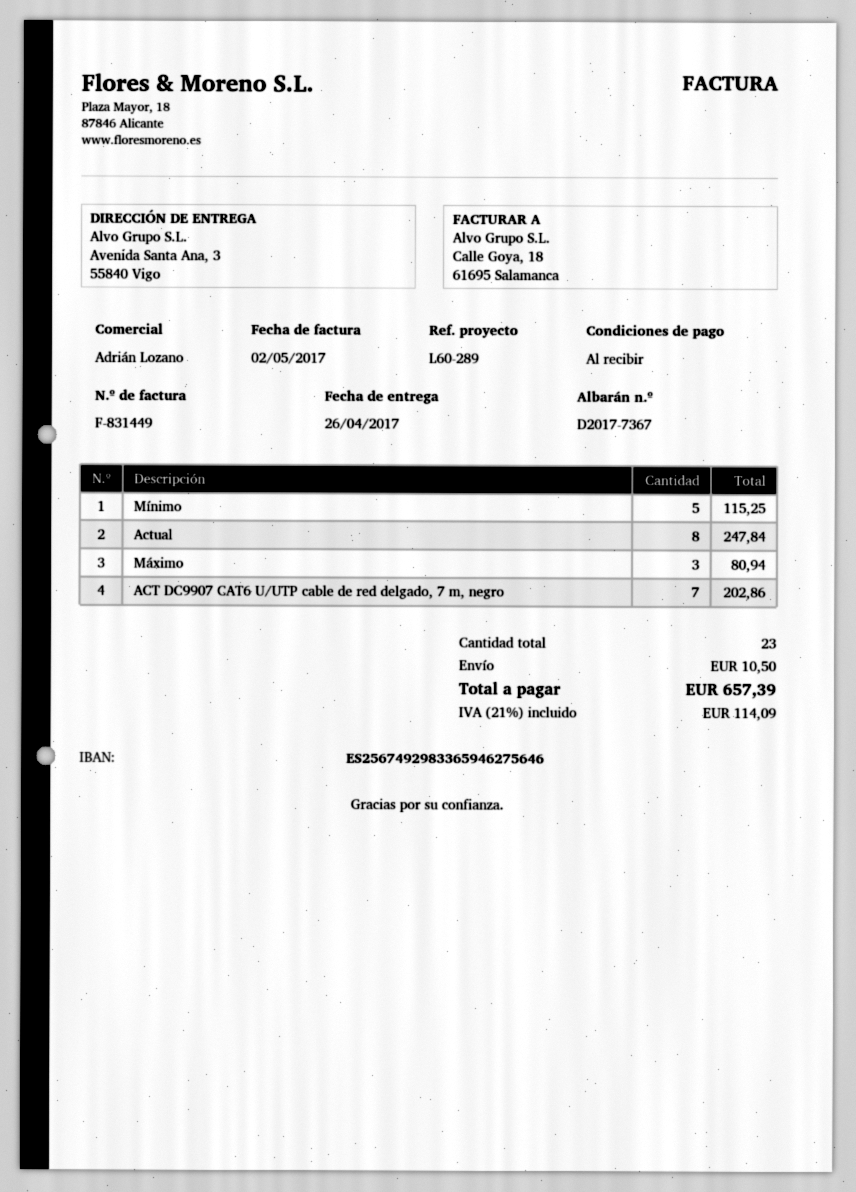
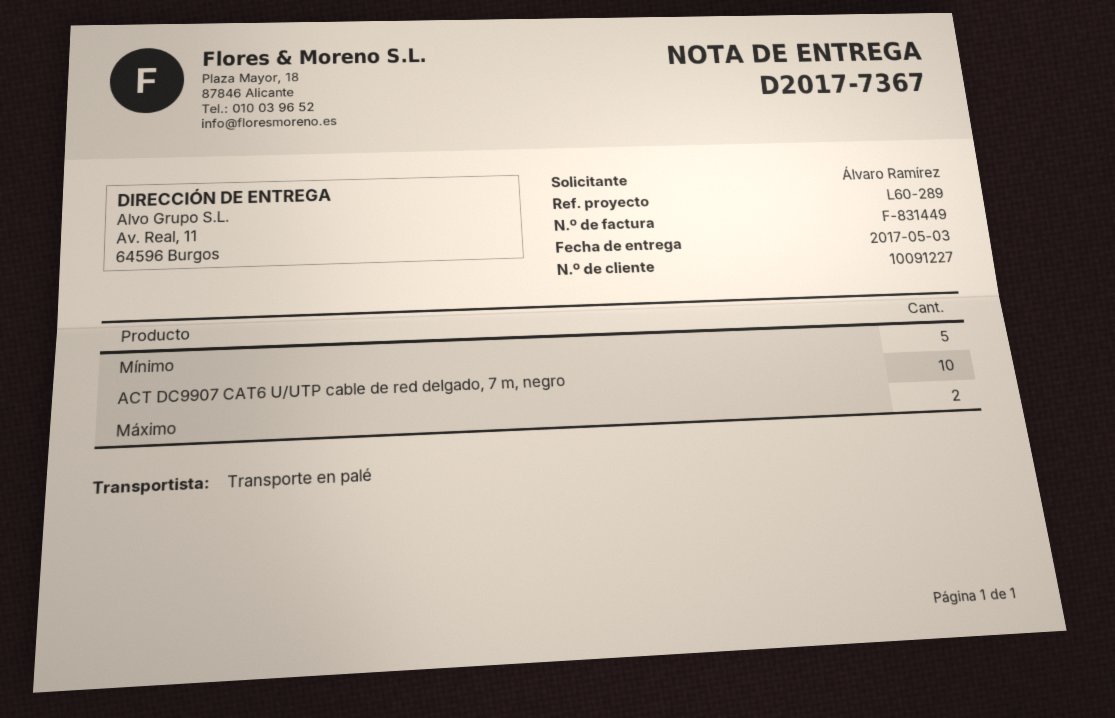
delivery date: 2017-04-26 -> 2017-05-03
ship to: Avenida Santa Ana, 3, 55840 Vigo -> Av. Real, 11, 64596 Burgos
Actual: 8 -> none
Máximo: 3 -> 2
ACT DC9907 CAT6 U/UTP cable de red delgado, 7 m, negro: 7 -> 10

